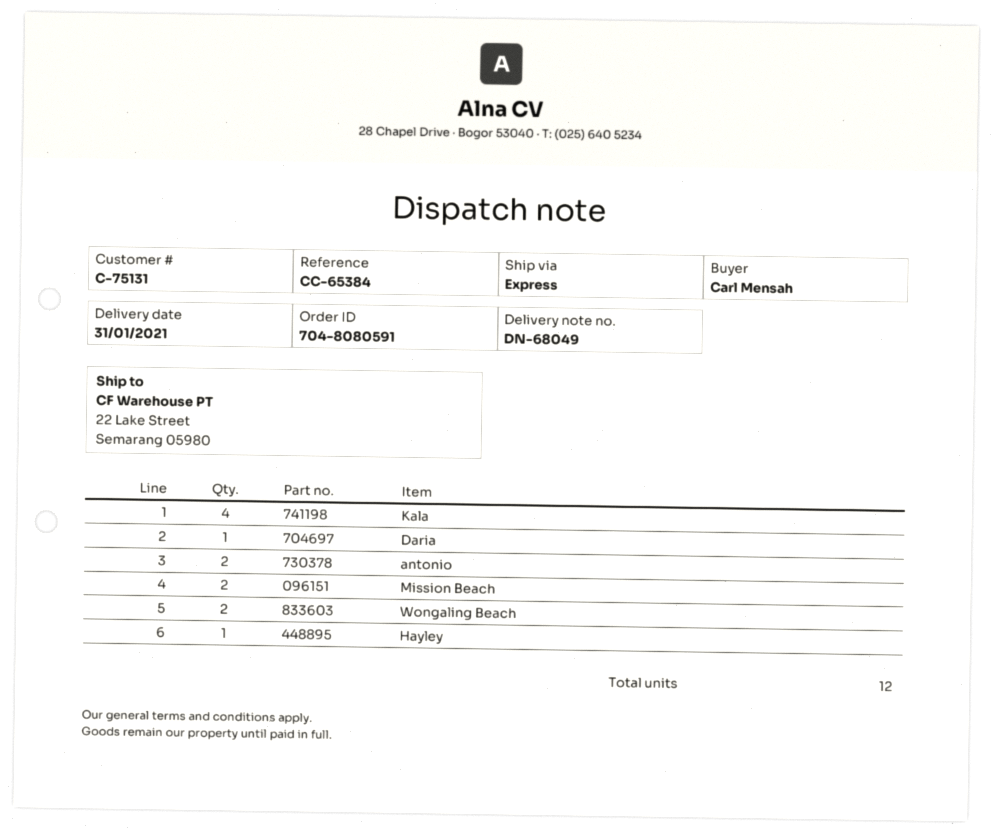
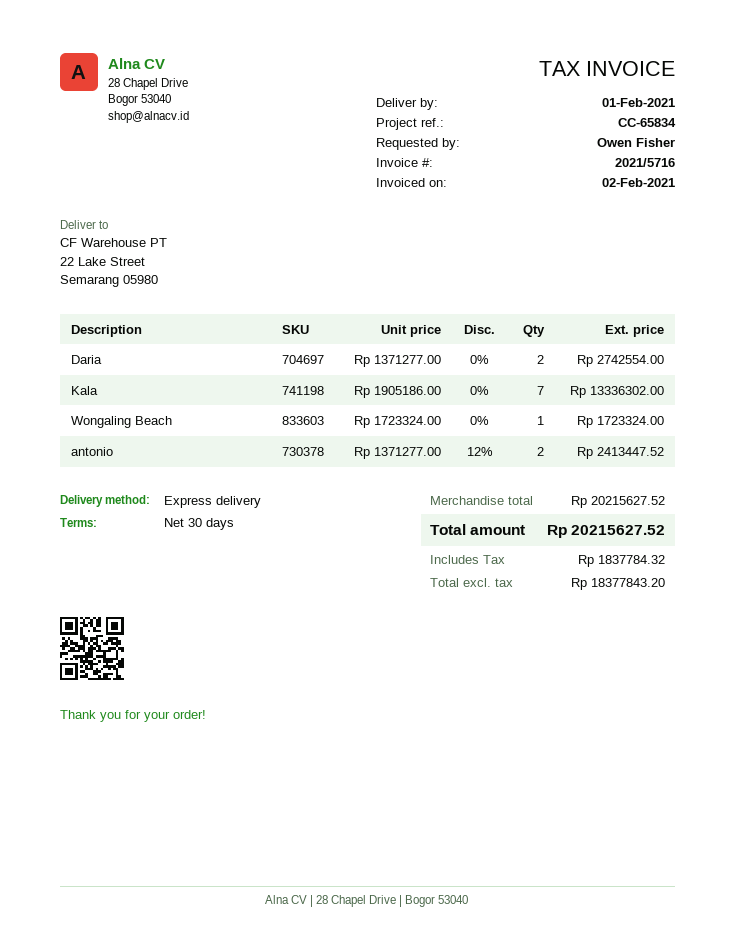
delivery date: 2021-01-31 -> 2021-02-01
reference: CC-65384 -> CC-65834
ordered by: Carl Mensah -> Owen Fisher
Kala: 4 -> 7
Daria: 1 -> 2
Mission Beach: 2 -> none
Wongaling Beach: 2 -> 1
Hayley: 1 -> none

